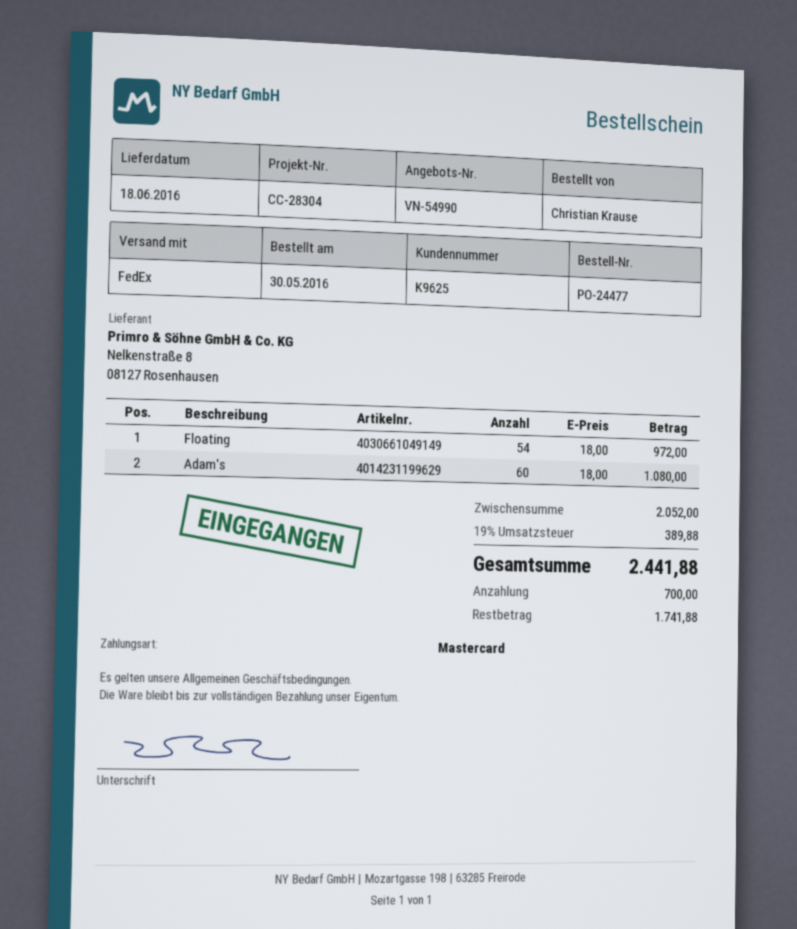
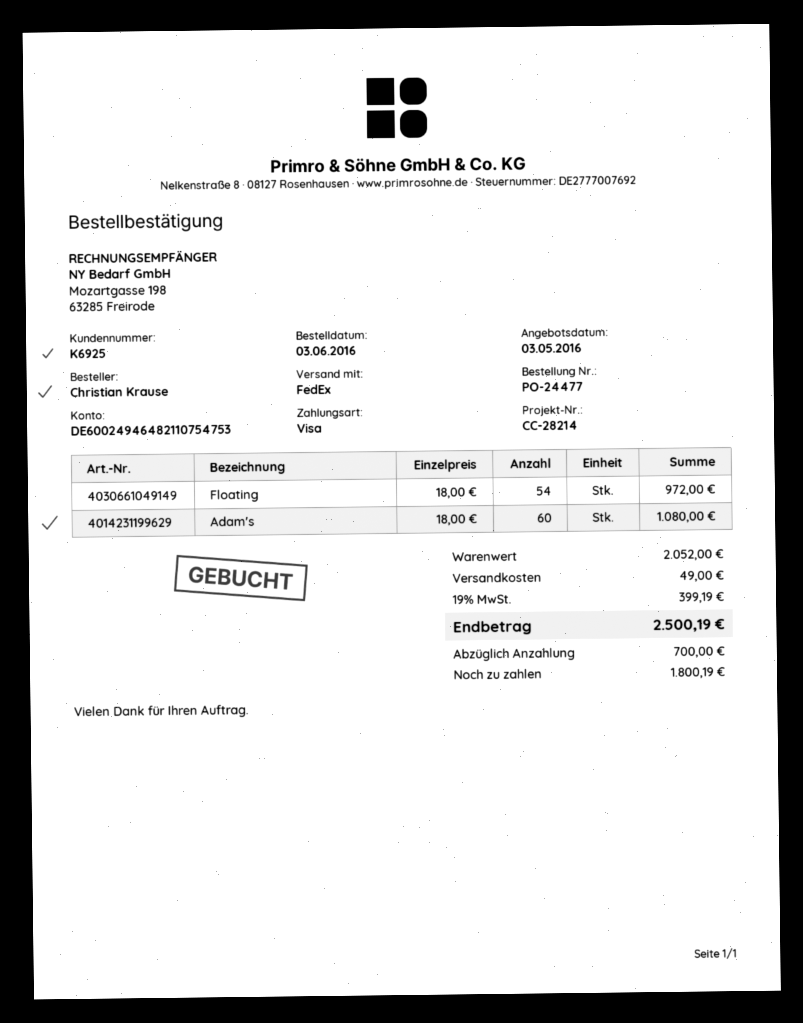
order date: 2016-05-30 -> 2016-06-03
customer number: K9625 -> K6925
reference: CC-28304 -> CC-28214
payment method: Mastercard -> Visa
shipping: none -> 49.00
tax: 19% = 389.88 -> 19% = 399.19
total: 2441.88 -> 2500.19
balance: 1741.88 -> 1800.19

